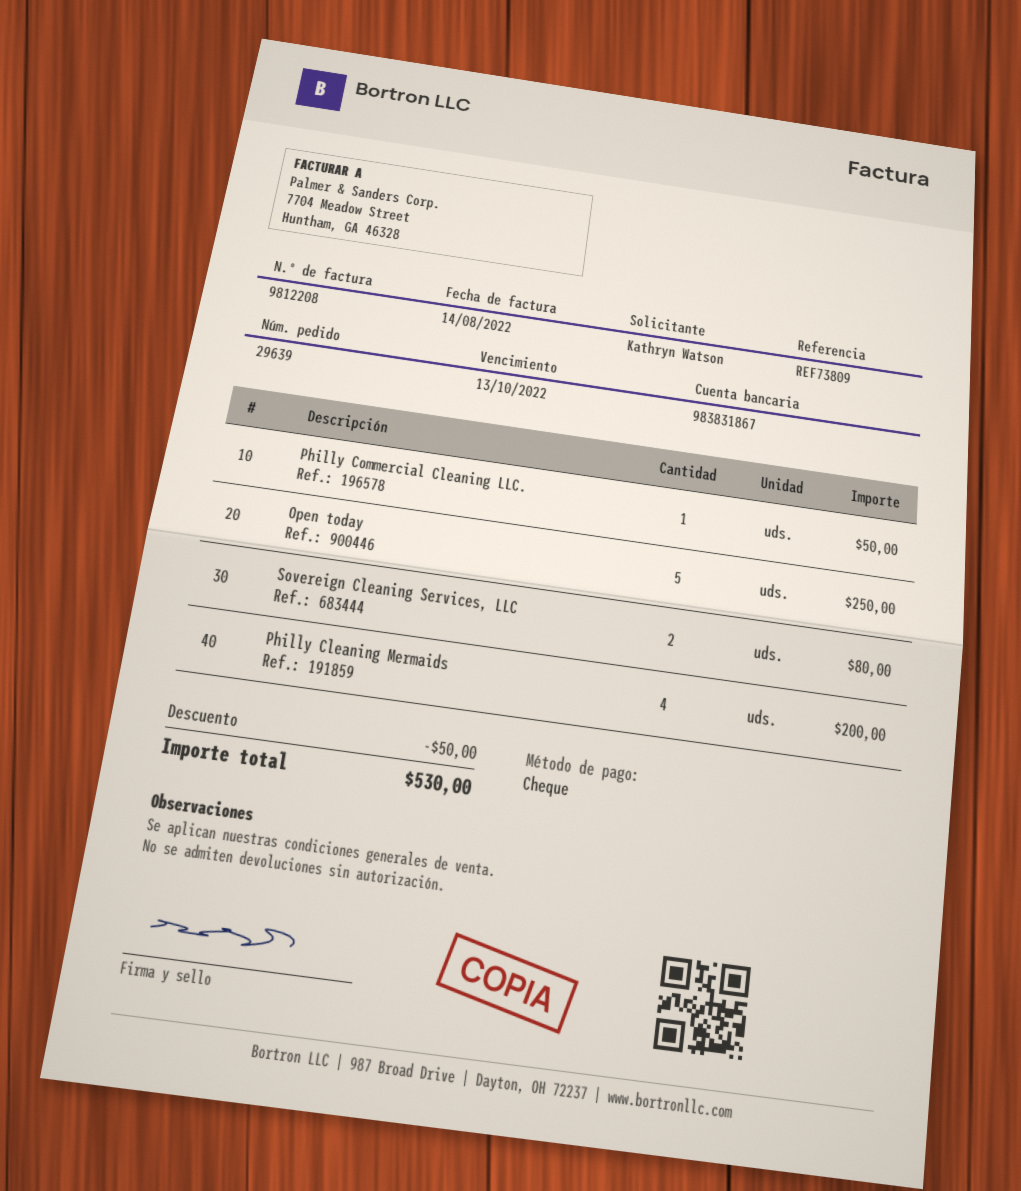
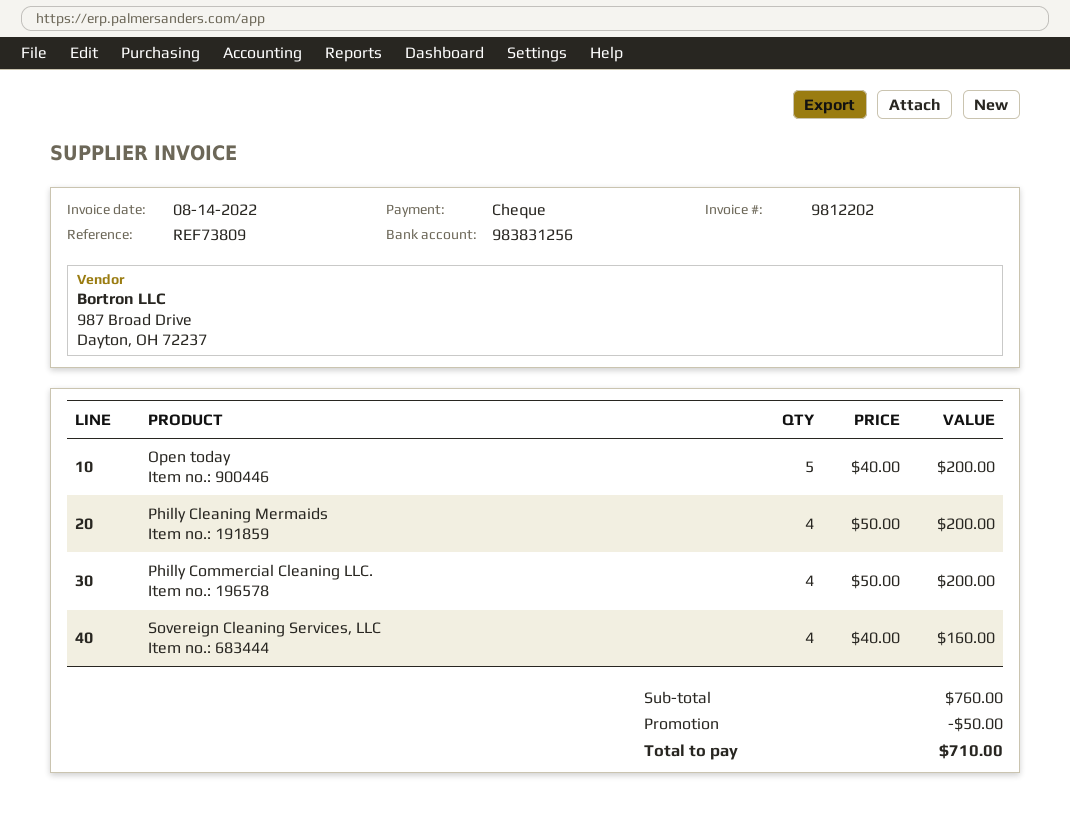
invoice number: 9812208 -> 9812202
bank account: 983831867 -> 983831256
Philly Commercial Cleaning LLC.: 1 for 50.00 -> 4 for 200.00
Open today: 5 for 250.00 -> 5 for 200.00
Sovereign Cleaning Services, LLC: 2 for 80.00 -> 4 for 160.00
total: 530.00 -> 710.00

